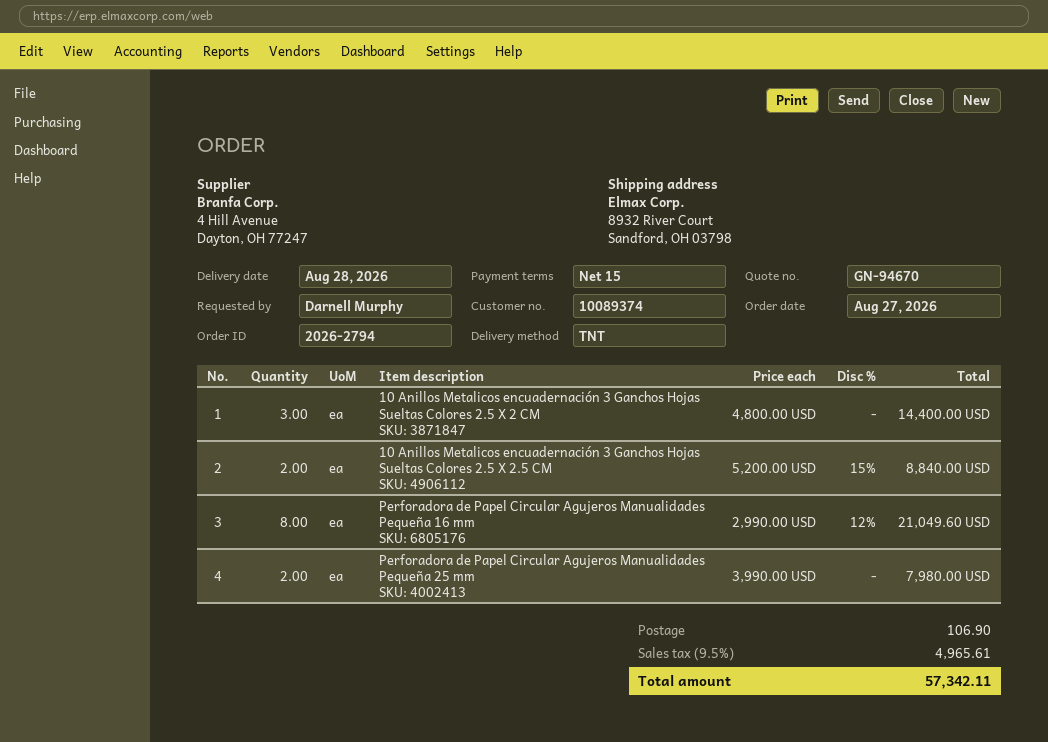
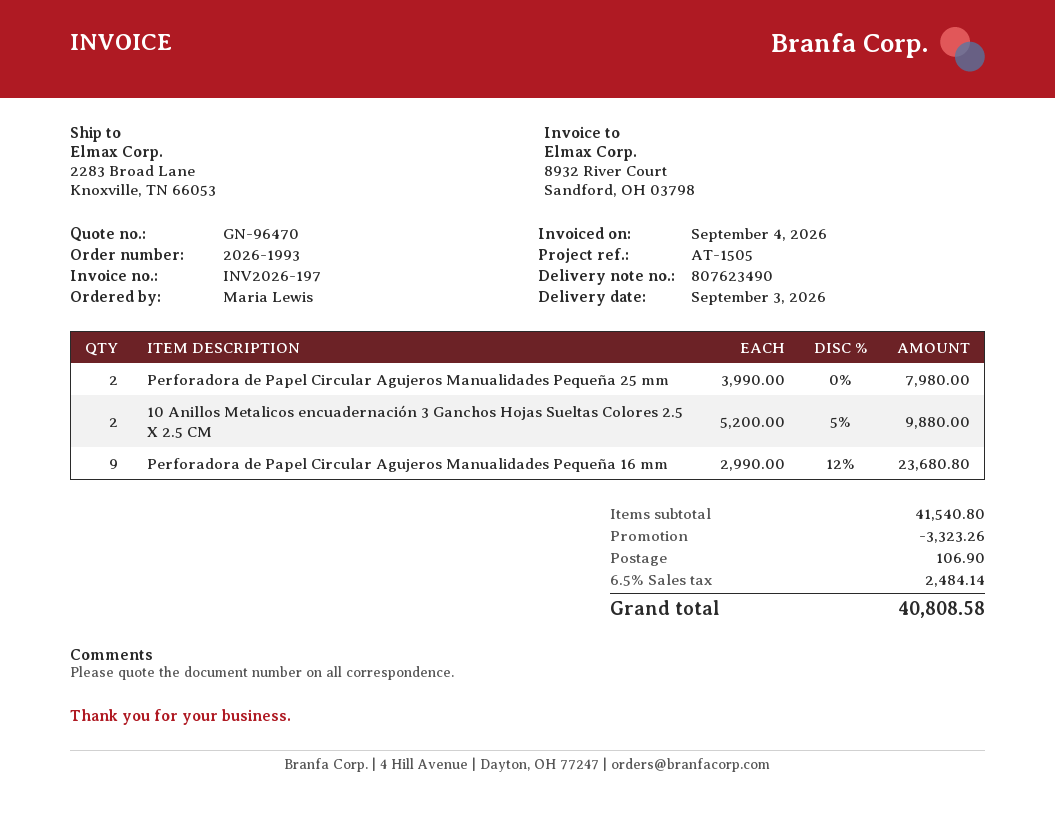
quote number: GN-94670 -> GN-96470
order number: 2026-2794 -> 2026-1993
delivery date: 2026-08-28 -> 2026-09-03
ordered by: Darnell Murphy -> Maria Lewis
ship to: 8932 River Court, Sandford, OH 03798 -> 2283 Broad Lane, Knoxville, TN 66053
10 Anillos Metalicos encuadernación 3 Ganchos Hojas Sueltas Colores 2.5 X 2 CM: 3 x 4800.00 = 14400.00 -> none
10 Anillos Metalicos encuadernación 3 Ganchos Hojas Sueltas Colores 2.5 X 2.5 CM: 2 x 5200.00 - 15% = 8840.00 -> 2 x 5200.00 - 5% = 9880.00
Perforadora de Papel Circular Agujeros Manualidades Pequeña 16 mm: 8 x 2990.00 - 12% = 21049.60 -> 9 x 2990.00 - 12% = 23680.80
discount: none -> 3323.26
tax: 9.5% = 4965.61 -> 6.5% = 2484.14
total: 57342.11 -> 40808.58

